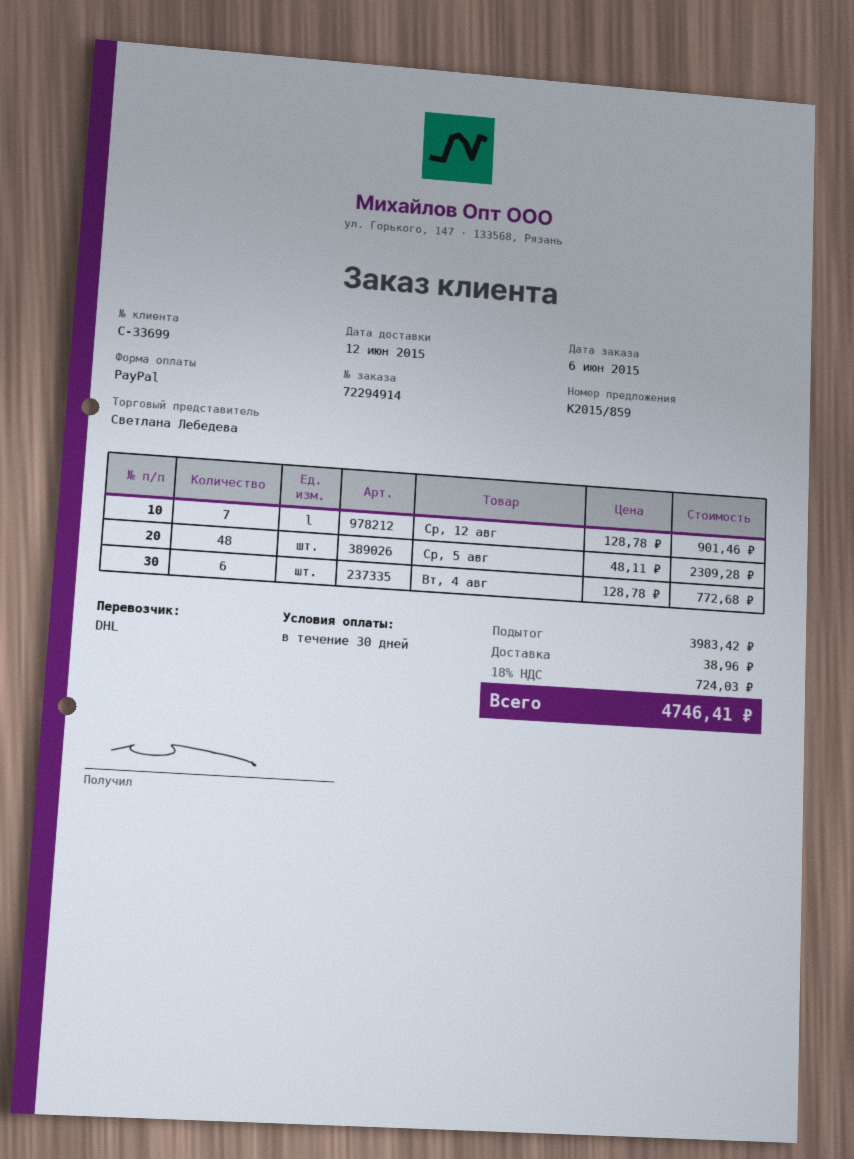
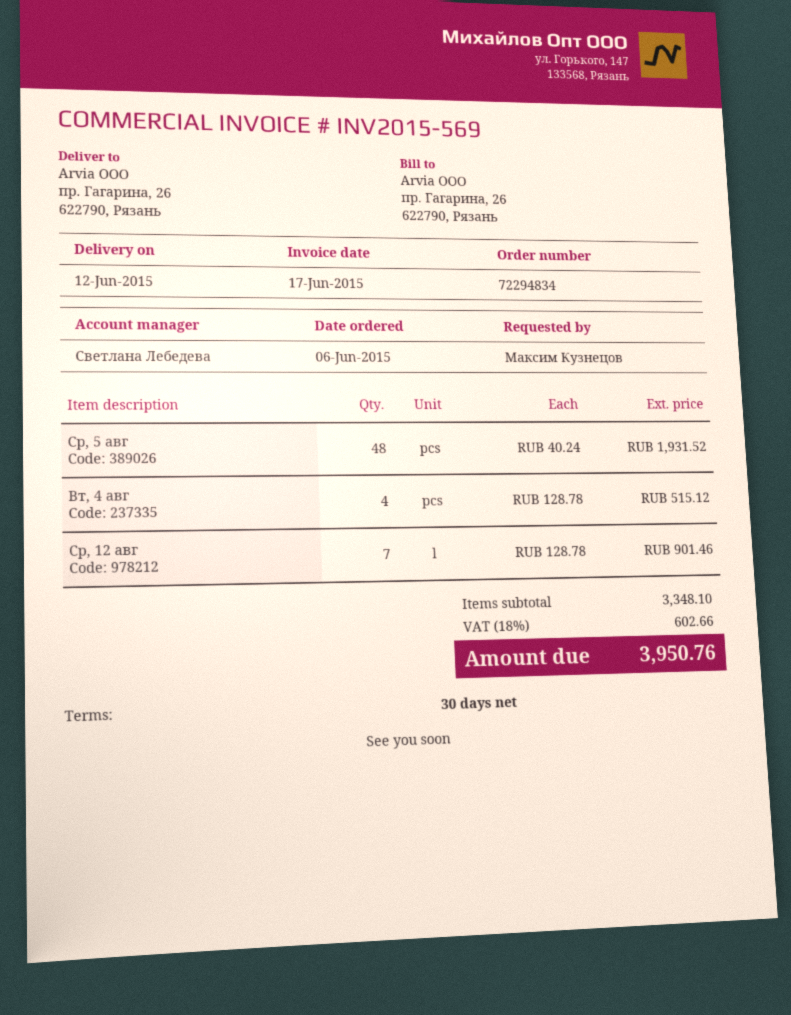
order number: 72294914 -> 72294834
Ср, 5 авг: 48 x 48.11 = 2309.28 -> 48 x 40.24 = 1931.52
Вт, 4 авг: 6 x 128.78 = 772.68 -> 4 x 128.78 = 515.12
subtotal: 3983.42 -> 3348.10
shipping: 38.96 -> none
tax: 18% = 724.03 -> 18% = 602.66
total: 4746.41 -> 3950.76

